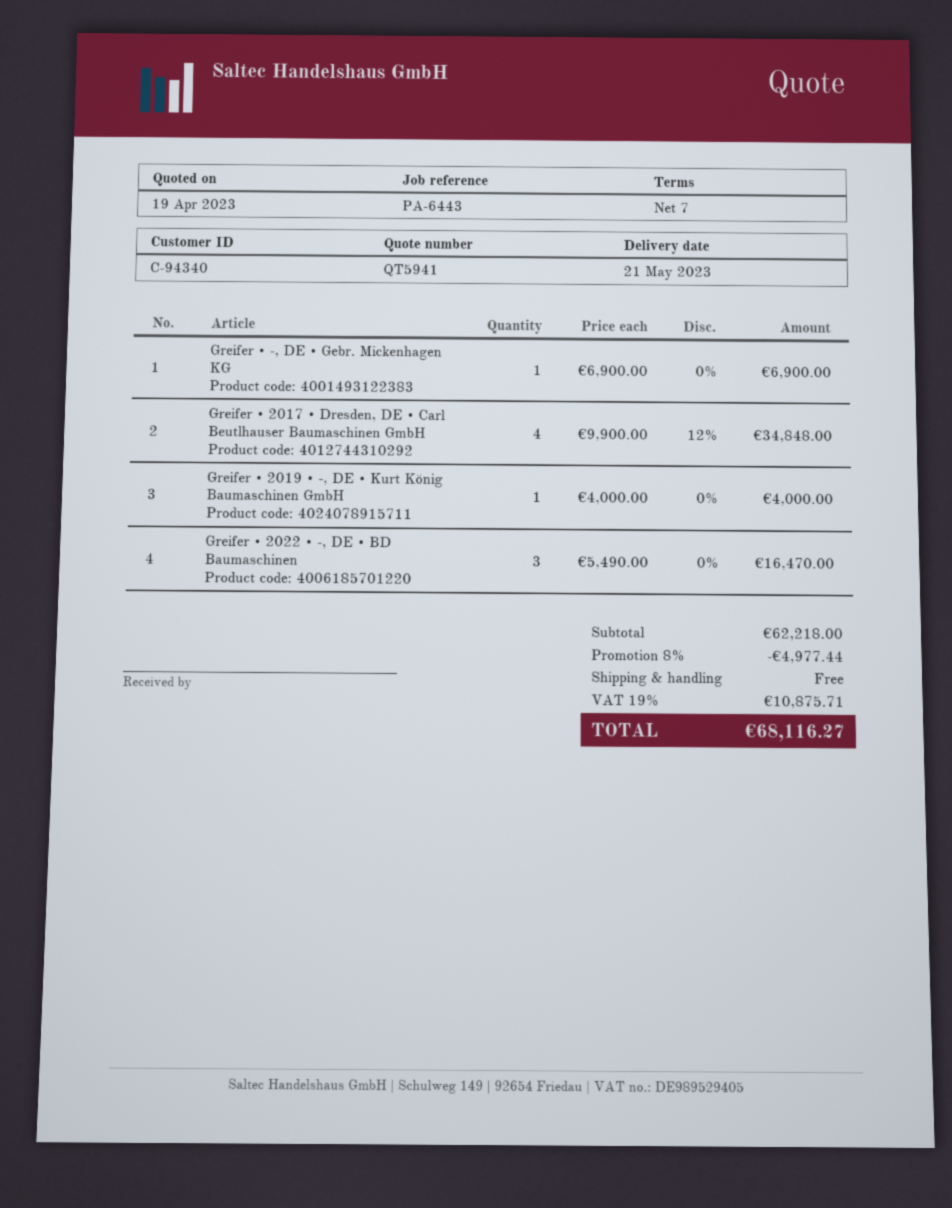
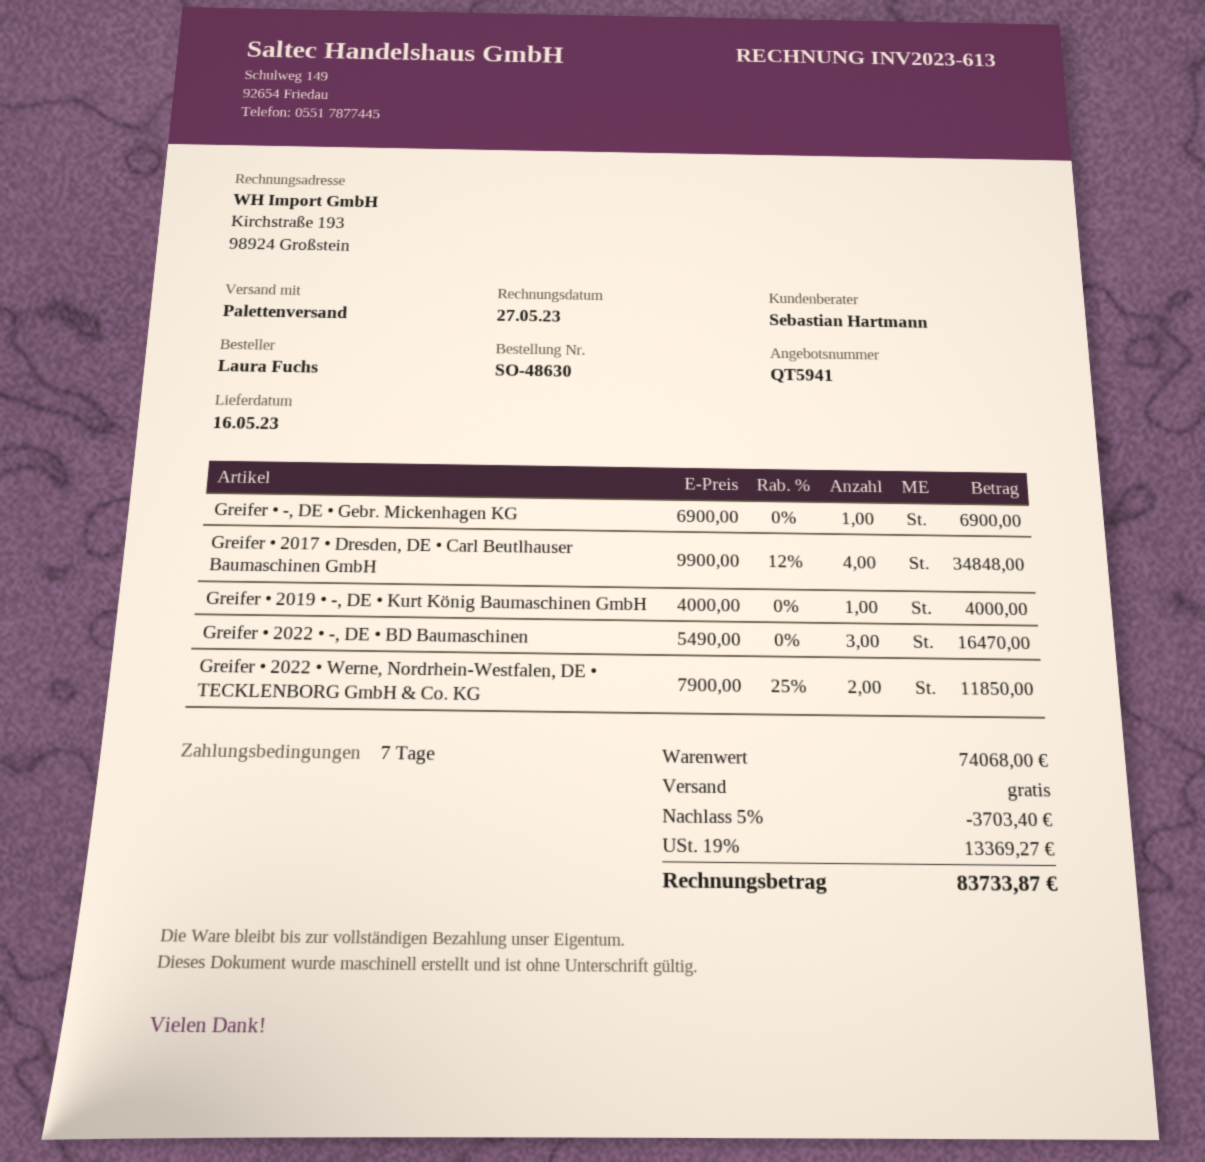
delivery date: 2023-05-21 -> 2023-05-16
Greifer • 2022 • Werne, Nordrhein-Westfalen, DE • TECKLENBORG GmbH & Co. KG: none -> 2 x 7900.00 - 25% = 11850.00
subtotal: 62218.00 -> 74068.00
discount: 8% = 4977.44 -> 5% = 3703.40
tax: 19% = 10875.71 -> 19% = 13369.27
total: 68116.27 -> 83733.87

